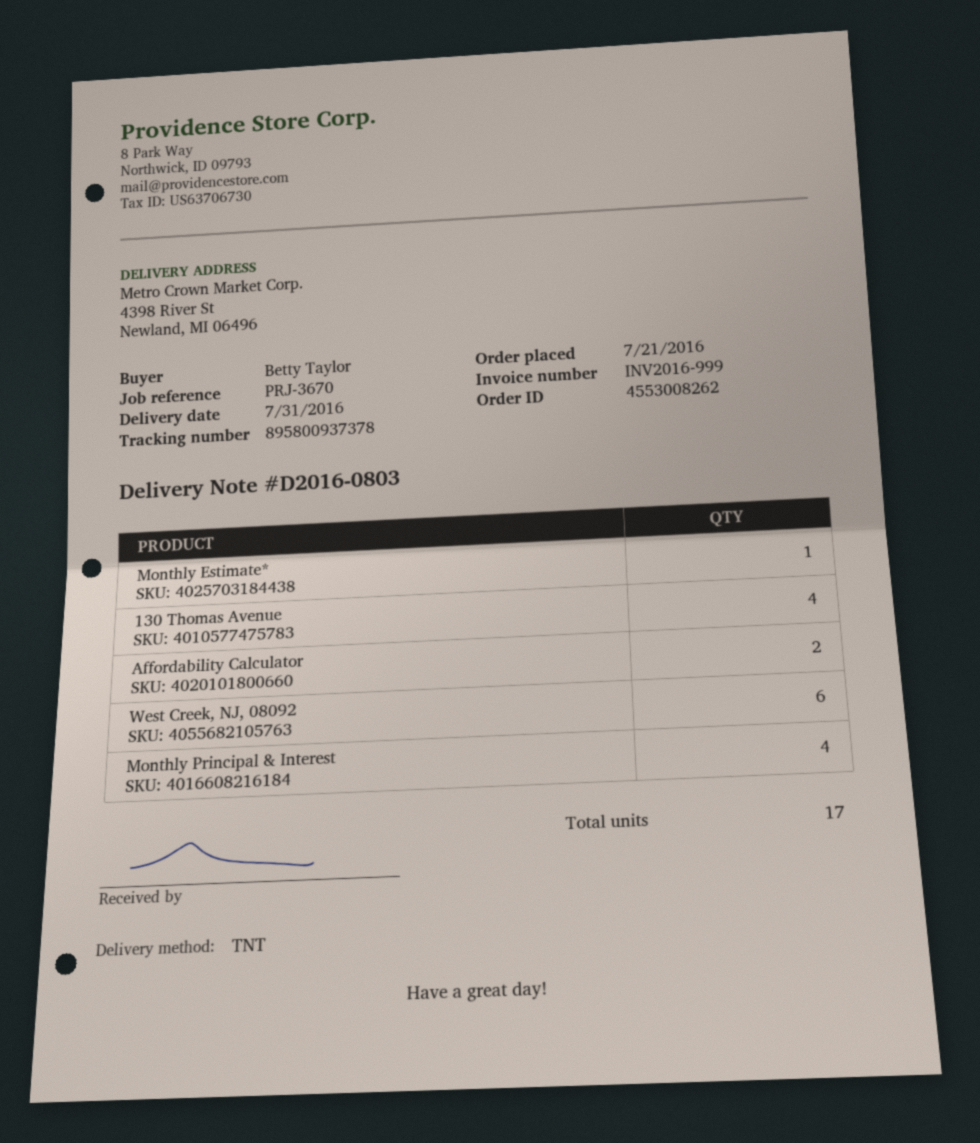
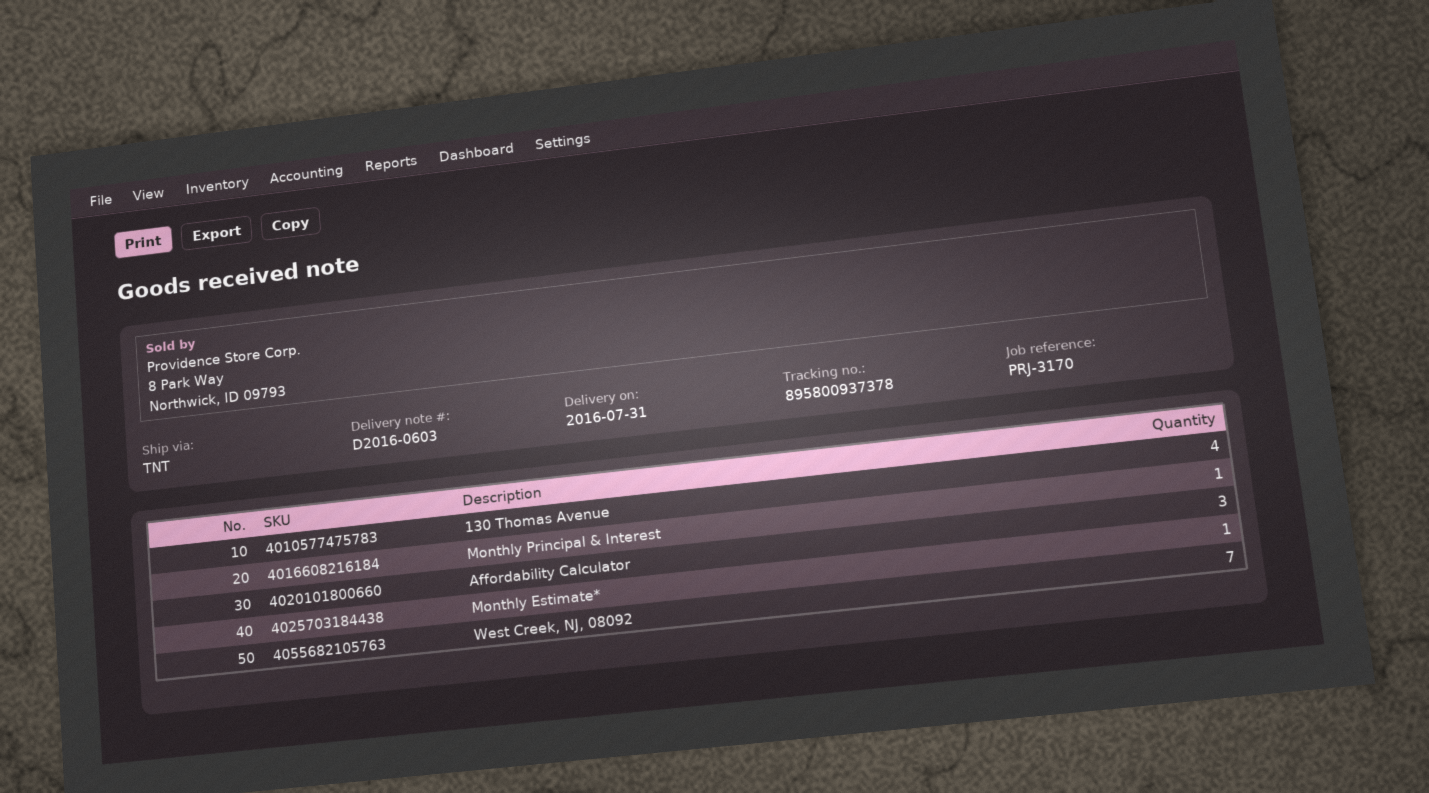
delivery note number: D2016-0803 -> D2016-0603
reference: PRJ-3670 -> PRJ-3170
Affordability Calculator: 2 -> 3
West Creek, NJ, 08092: 6 -> 7
Monthly Principal & Interest: 4 -> 1

